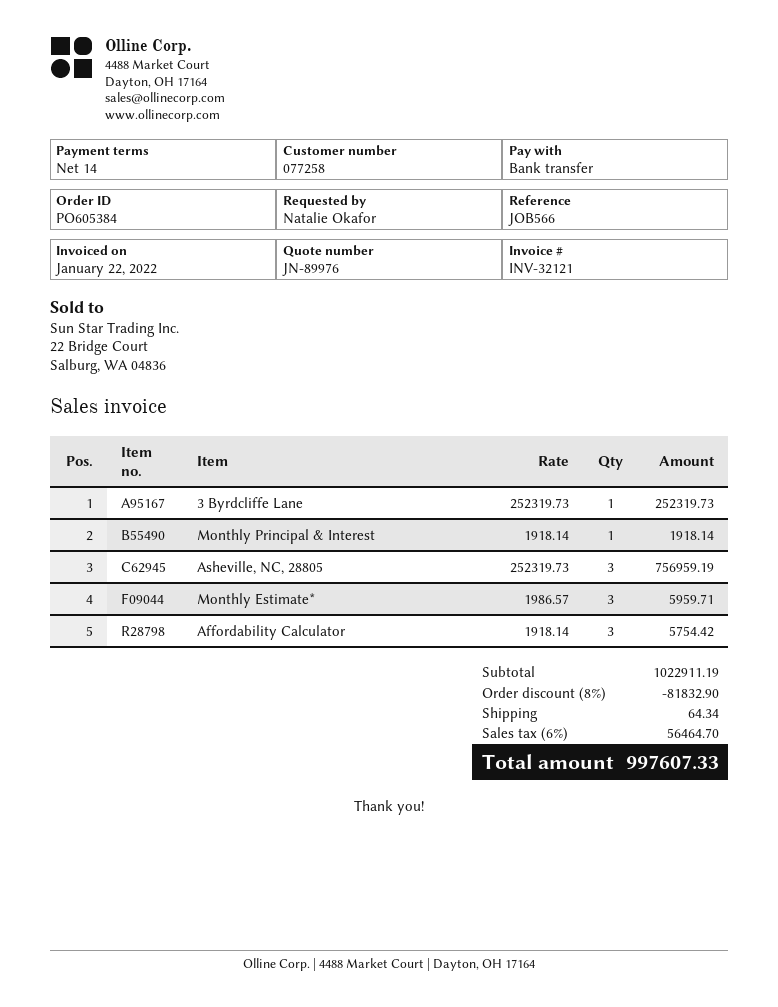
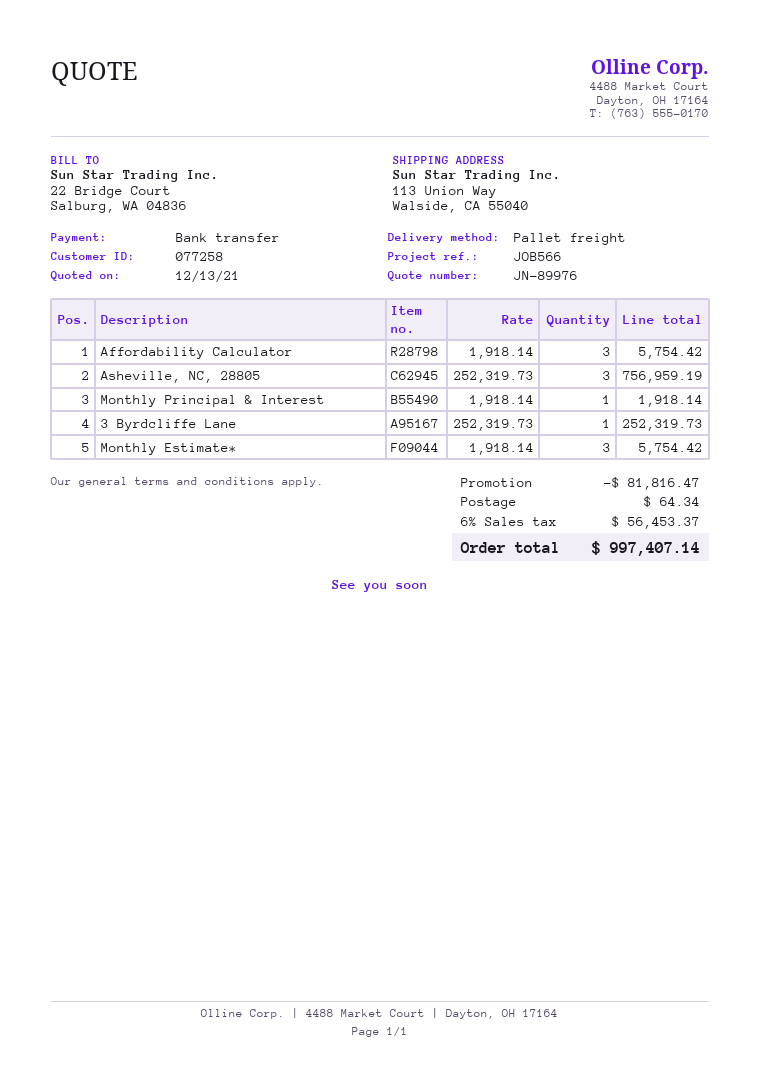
Monthly Estimate*: 3 x 1986.57 = 5959.71 -> 3 x 1918.14 = 5754.42
discount: 81832.90 -> 81816.47
tax: 6% = 56464.70 -> 6% = 56453.37
total: 997607.33 -> 997407.14

